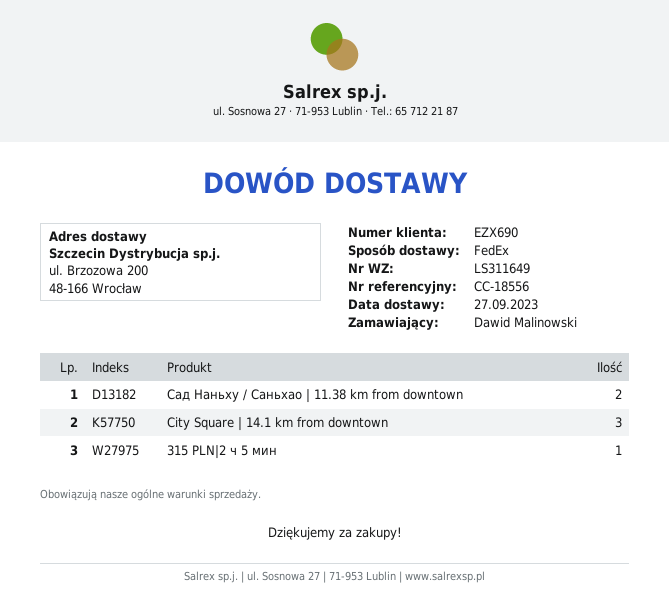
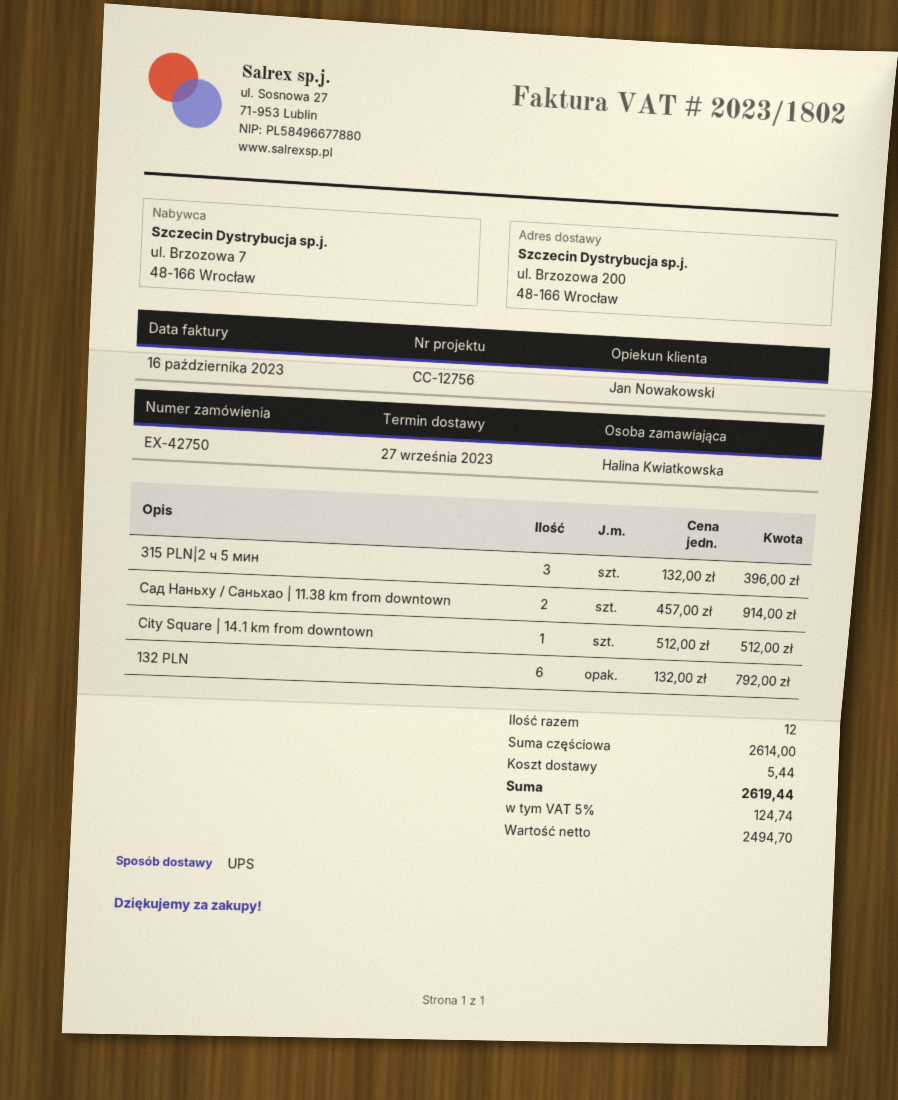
reference: CC-18556 -> CC-12756
ordered by: Dawid Malinowski -> Halina Kwiatkowska
shipping method: FedEx -> UPS
City Square | 14.1 km from downtown: 3 -> 1
315 PLN|2 ч 5 мин: 1 -> 3
132 PLN: none -> 6

